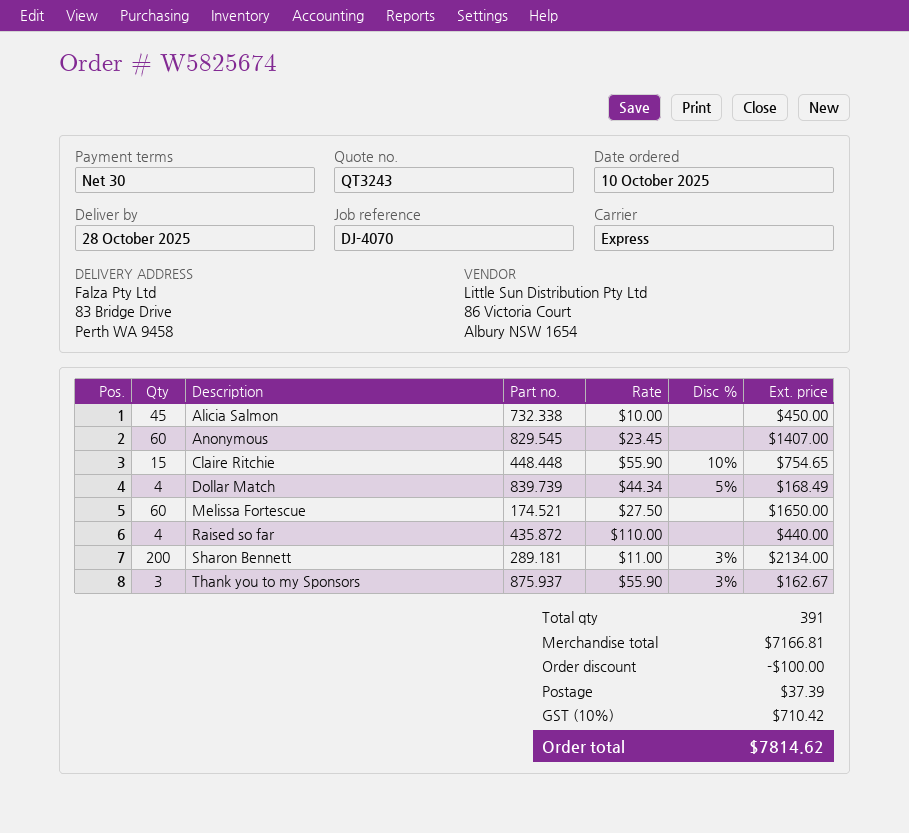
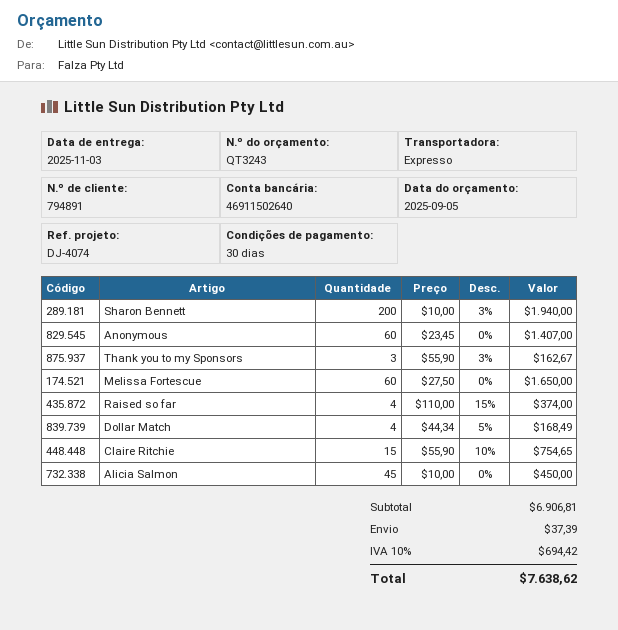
delivery date: 2025-10-28 -> 2025-11-03
reference: DJ-4070 -> DJ-4074
Raised so far: 4 x 110.00 = 440.00 -> 4 x 110.00 - 15% = 374.00
Sharon Bennett: 200 x 11.00 - 3% = 2134.00 -> 200 x 10.00 - 3% = 1940.00
subtotal: 7166.81 -> 6906.81
discount: 100.00 -> none
tax: 10% = 710.42 -> 10% = 694.42
total: 7814.62 -> 7638.62

